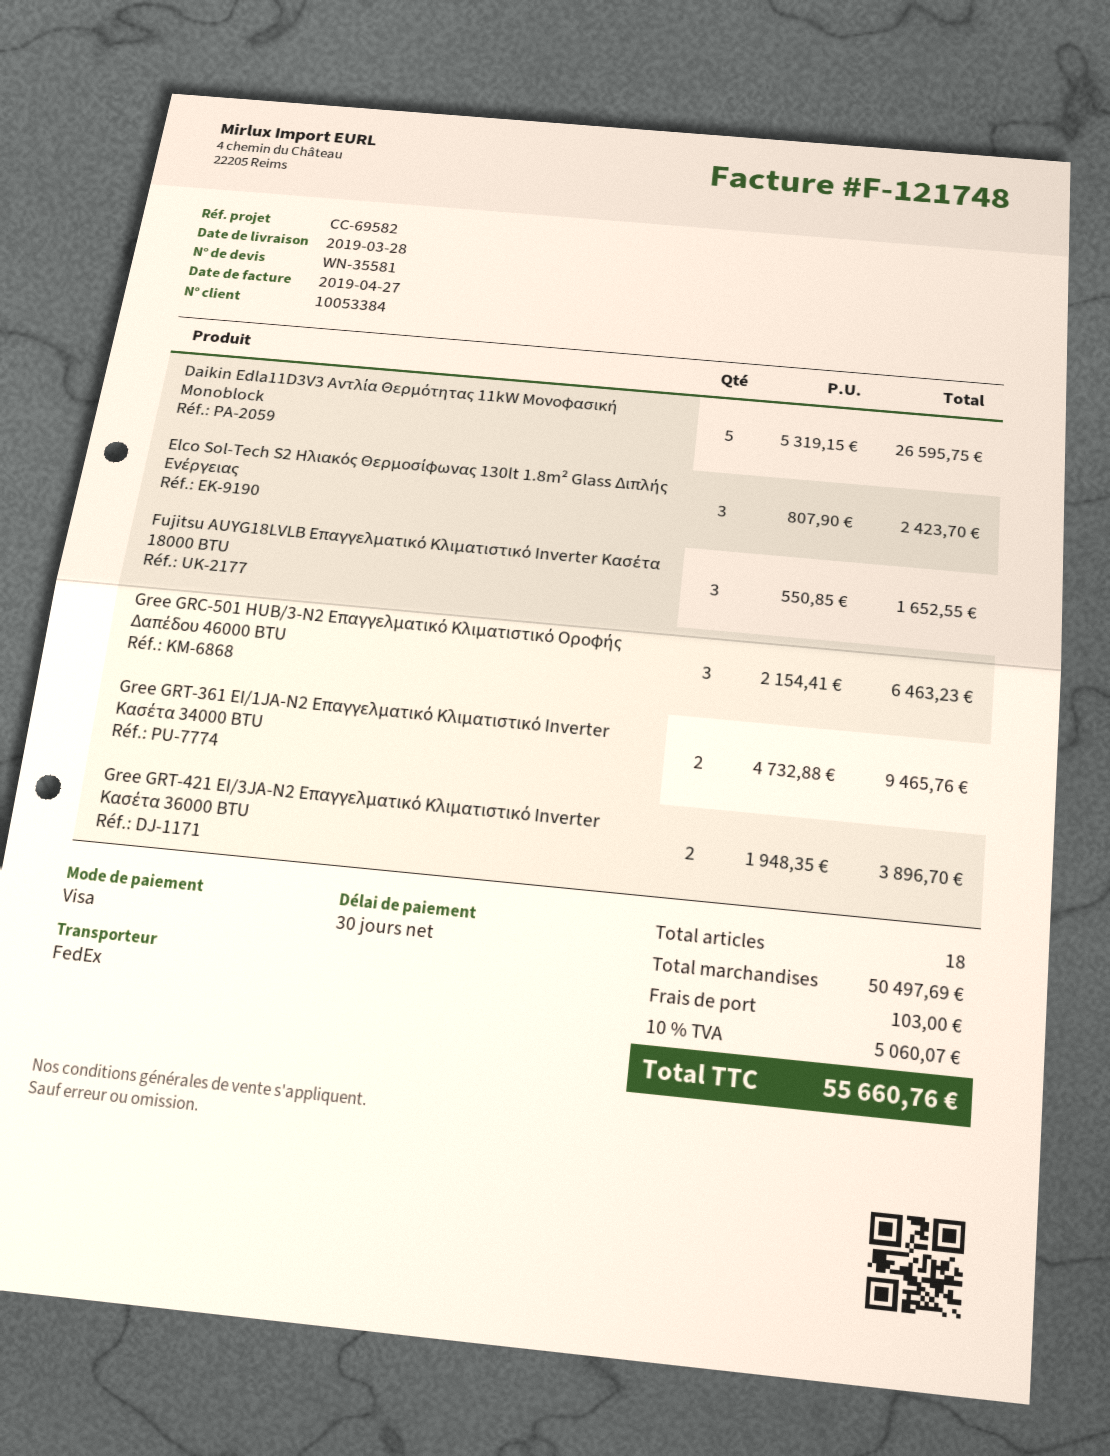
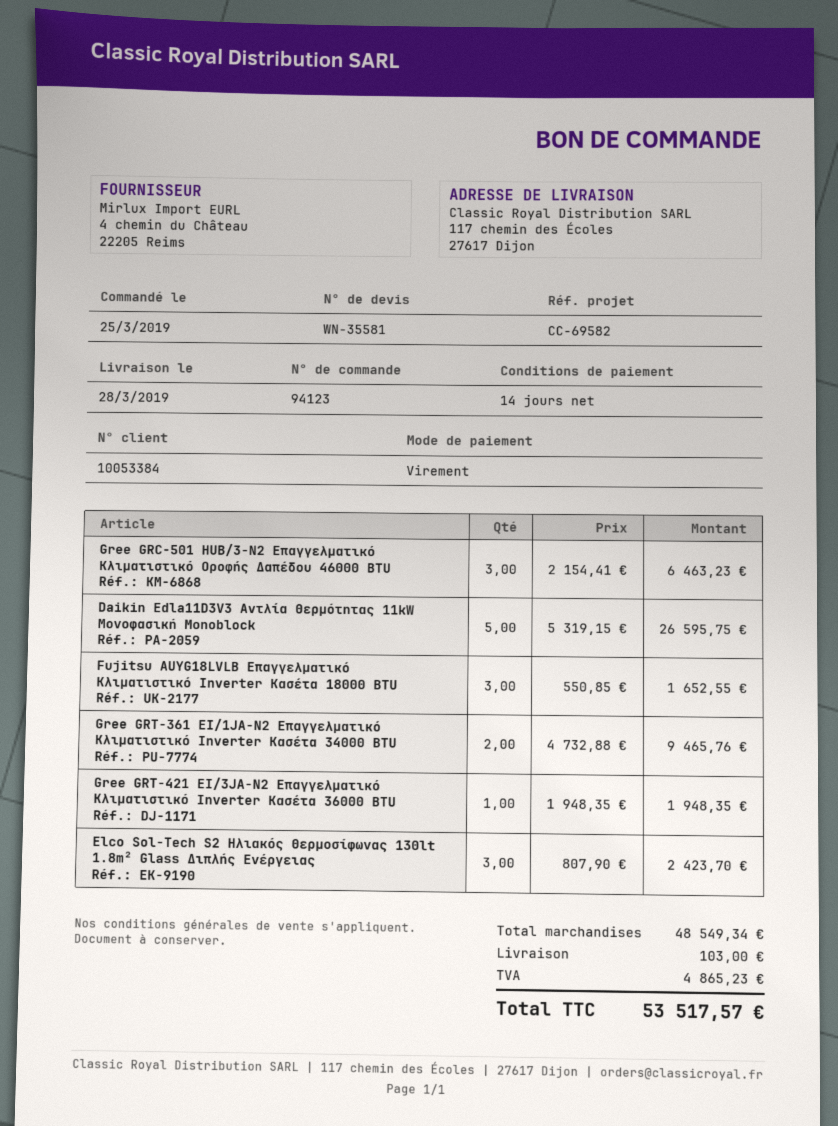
payment terms: 30 days -> 14 days
payment method: Visa -> bank transfer
Gree GRT-421 EI/3JA-N2 Επαγγελματικό Κλιματιστικό Inverter Κασέτα 36000 BTU: 2 x 1948.35 = 3896.70 -> 1 x 1948.35 = 1948.35
subtotal: 50497.69 -> 48549.34
tax: 5060.07 -> 4865.23
total: 55660.76 -> 53517.57

